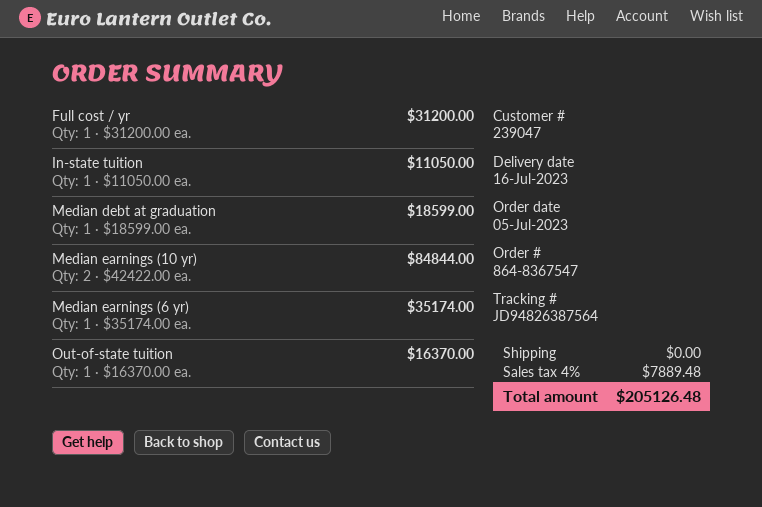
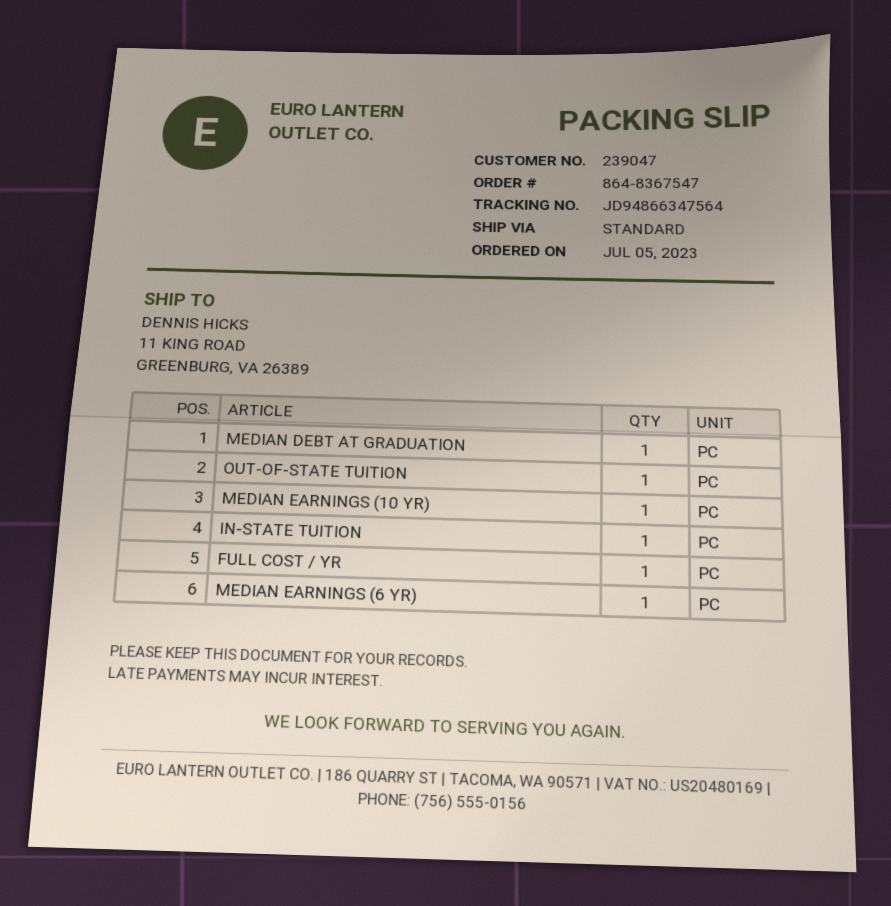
tracking number: JD94826387564 -> JD94866347564
Median earnings (10 yr): 2 -> 1

